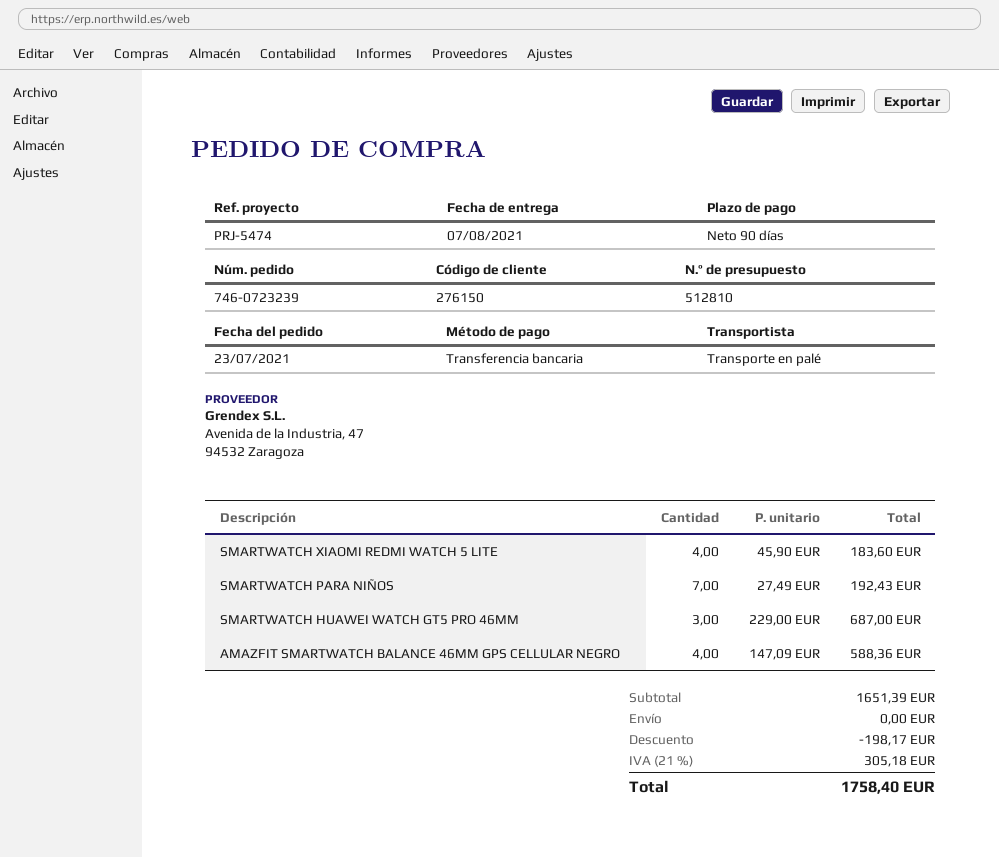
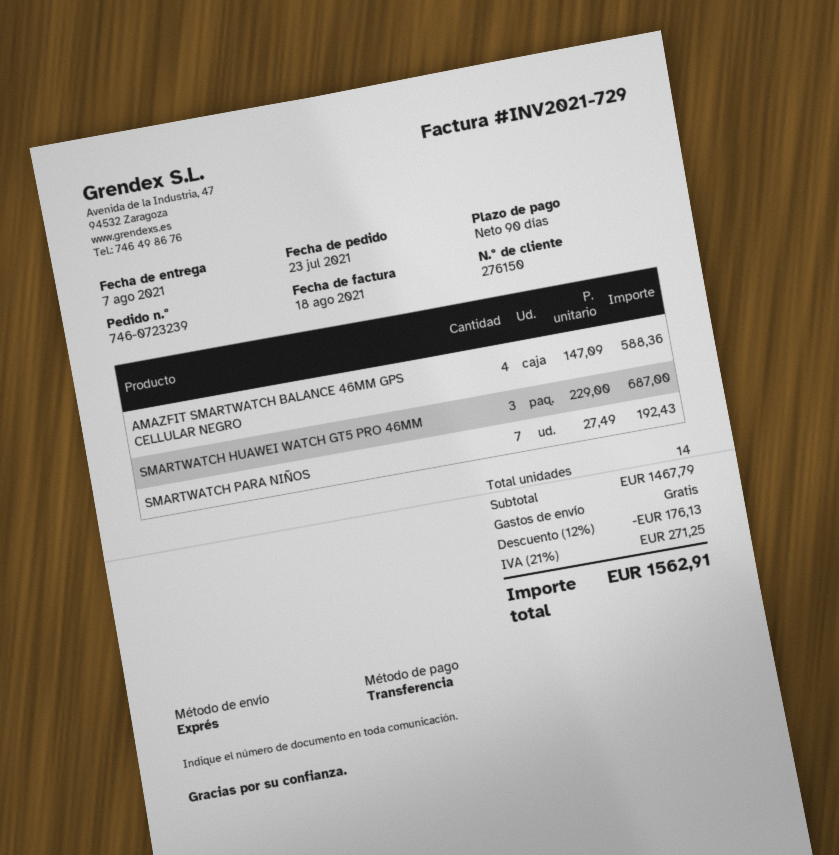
shipping method: pallet freight -> express
SMARTWATCH XIAOMI REDMI WATCH 5 LITE: 4 x 45.90 = 183.60 -> none
subtotal: 1651.39 -> 1467.79
discount: 198.17 -> 176.13
tax: 21% = 305.18 -> 21% = 271.25
total: 1758.40 -> 1562.91

